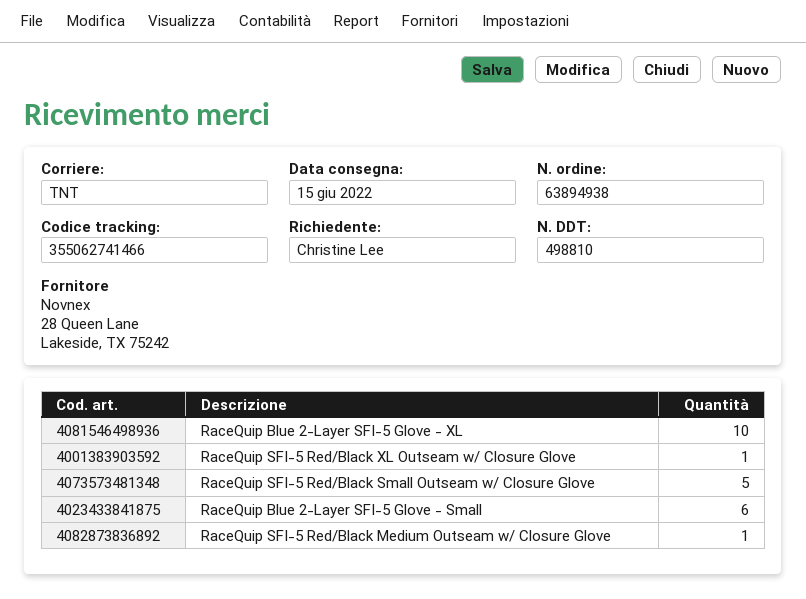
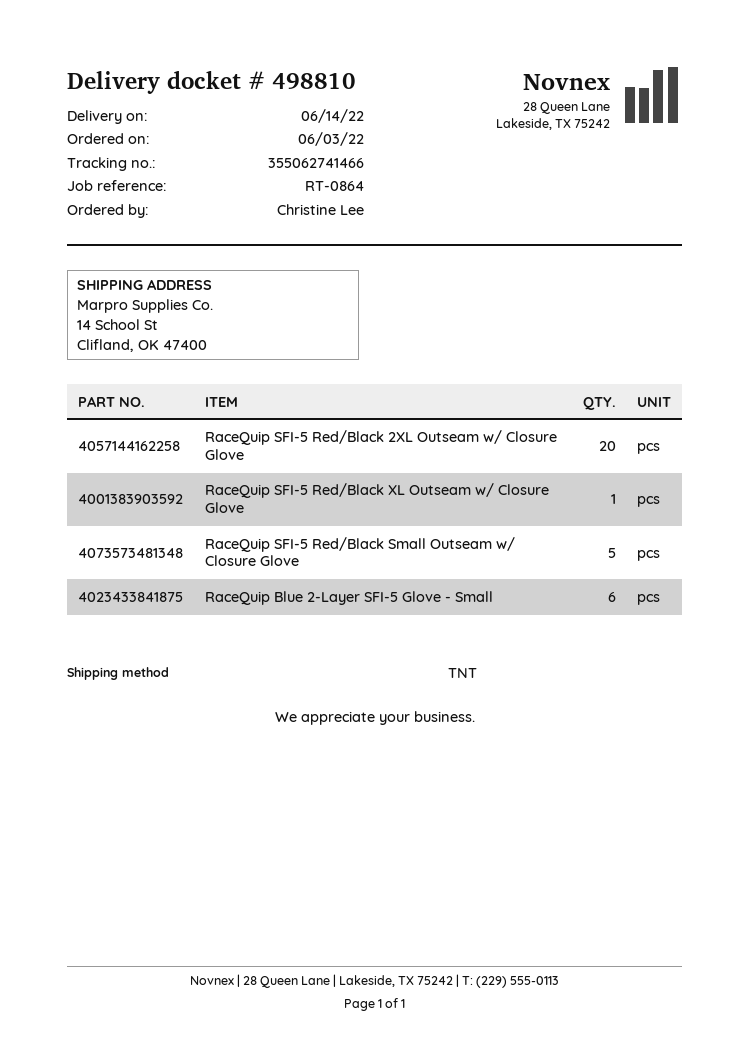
delivery date: 2022-06-15 -> 2022-06-14
RaceQuip Blue 2-Layer SFI-5 Glove - XL: 10 -> none
RaceQuip SFI-5 Red/Black Medium Outseam w/ Closure Glove: 1 -> none
RaceQuip SFI-5 Red/Black 2XL Outseam w/ Closure Glove: none -> 20

